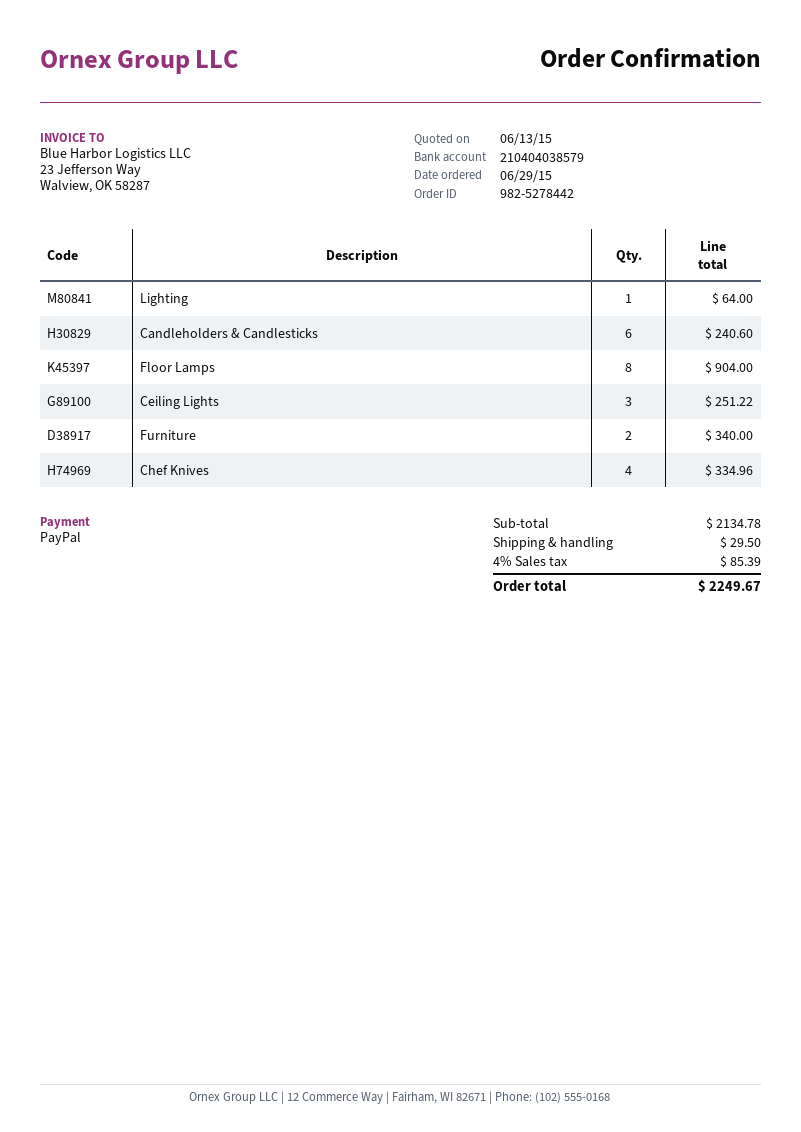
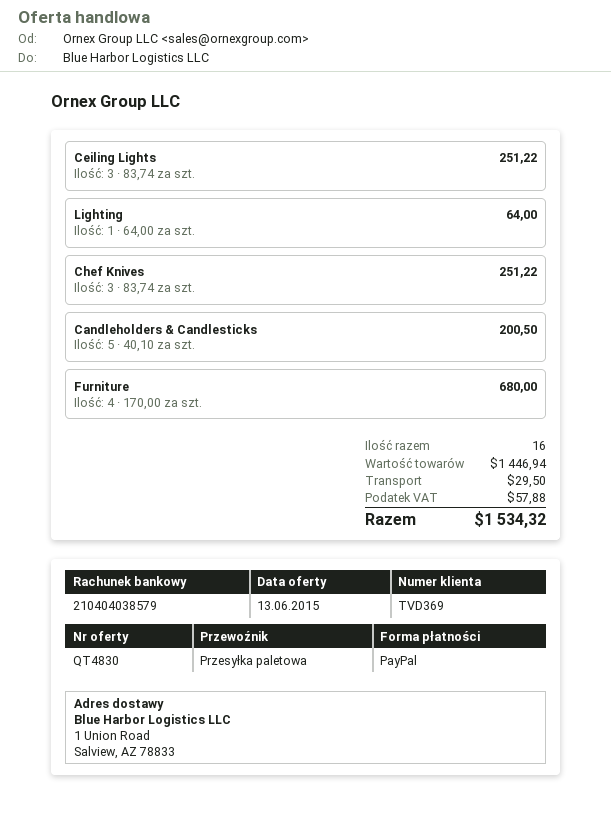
Candleholders & Candlesticks: 6 for 240.60 -> 5 for 200.50
Floor Lamps: 8 for 904.00 -> none
Furniture: 2 for 340.00 -> 4 for 680.00
Chef Knives: 4 for 334.96 -> 3 for 251.22
subtotal: 2134.78 -> 1446.94
tax: 85.39 -> 57.88
total: 2249.67 -> 1534.32

